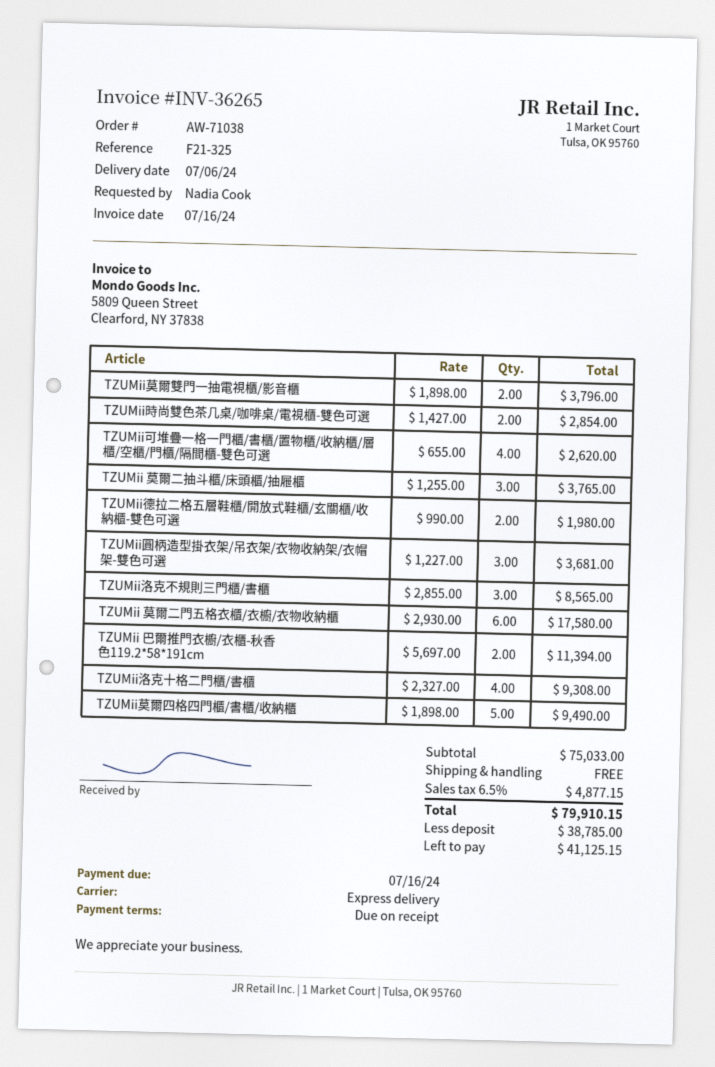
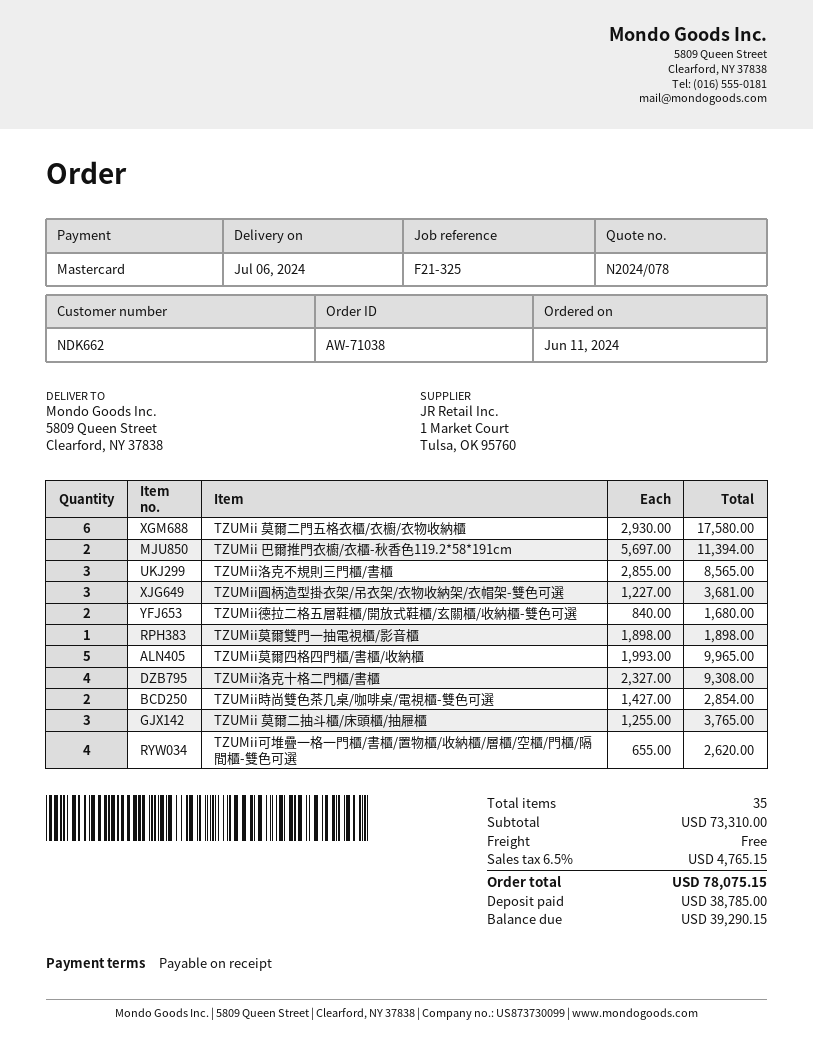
TZUMii莫爾雙門一抽電視櫃/影音櫃: 2 x 1898.00 = 3796.00 -> 1 x 1898.00 = 1898.00
TZUMii德拉二格五層鞋櫃/開放式鞋櫃/玄關櫃/收納櫃-雙色可選: 2 x 990.00 = 1980.00 -> 2 x 840.00 = 1680.00
TZUMii莫爾四格四門櫃/書櫃/收納櫃: 5 x 1898.00 = 9490.00 -> 5 x 1993.00 = 9965.00
subtotal: 75033.00 -> 73310.00
tax: 6.5% = 4877.15 -> 6.5% = 4765.15
total: 79910.15 -> 78075.15
balance: 41125.15 -> 39290.15

